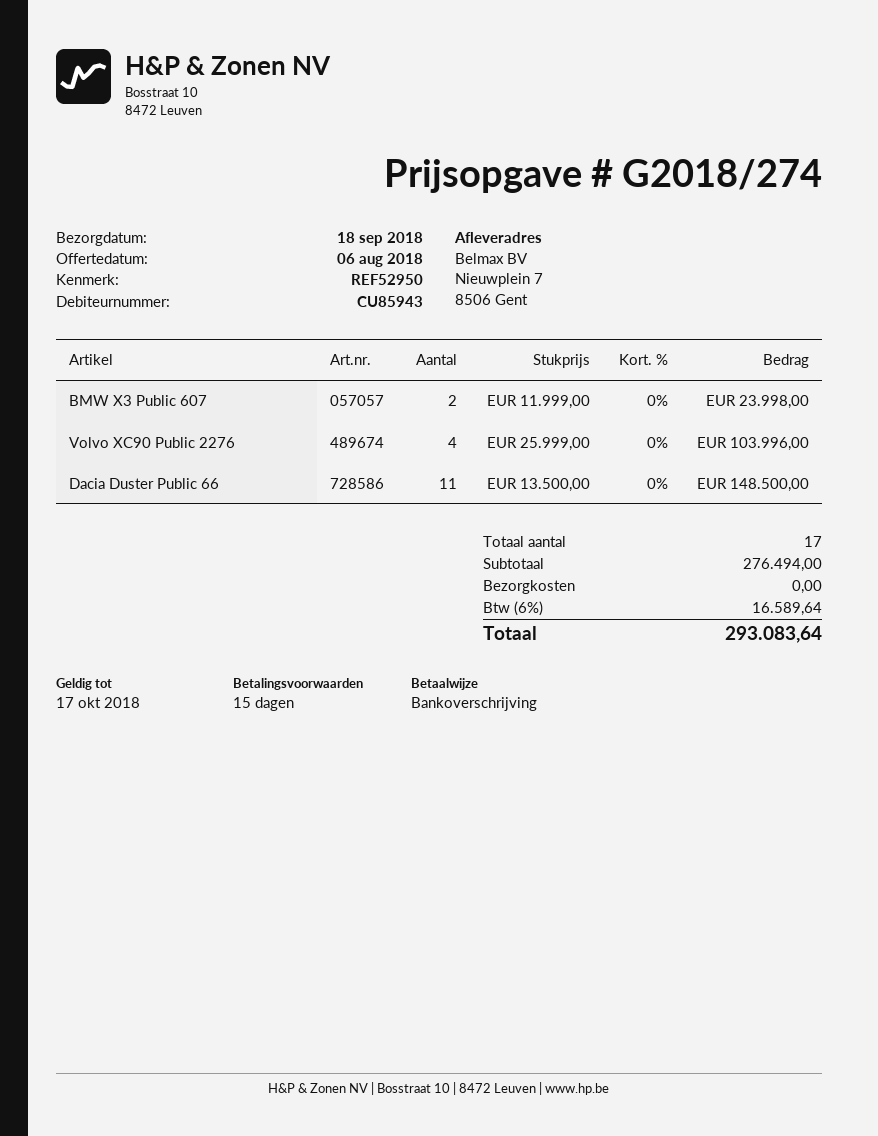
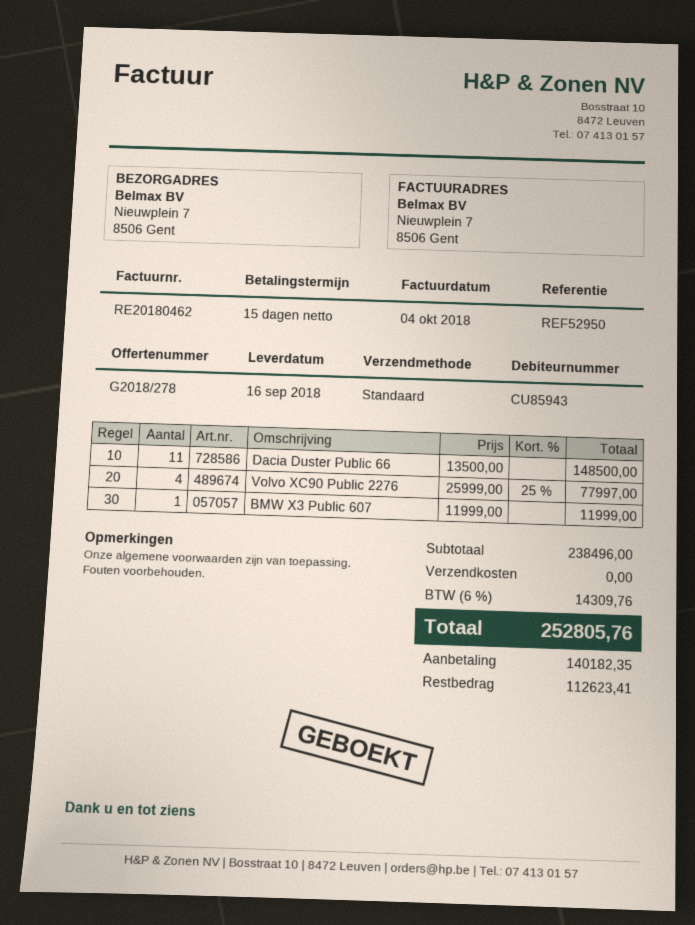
quote number: G2018/274 -> G2018/278
delivery date: 2018-09-18 -> 2018-09-16
BMW X3 Public 607: 2 x 11999.00 = 23998.00 -> 1 x 11999.00 = 11999.00
Volvo XC90 Public 2276: 4 x 25999.00 = 103996.00 -> 4 x 25999.00 - 25% = 77997.00
subtotal: 276494.00 -> 238496.00
tax: 6% = 16589.64 -> 6% = 14309.76
total: 293083.64 -> 252805.76

